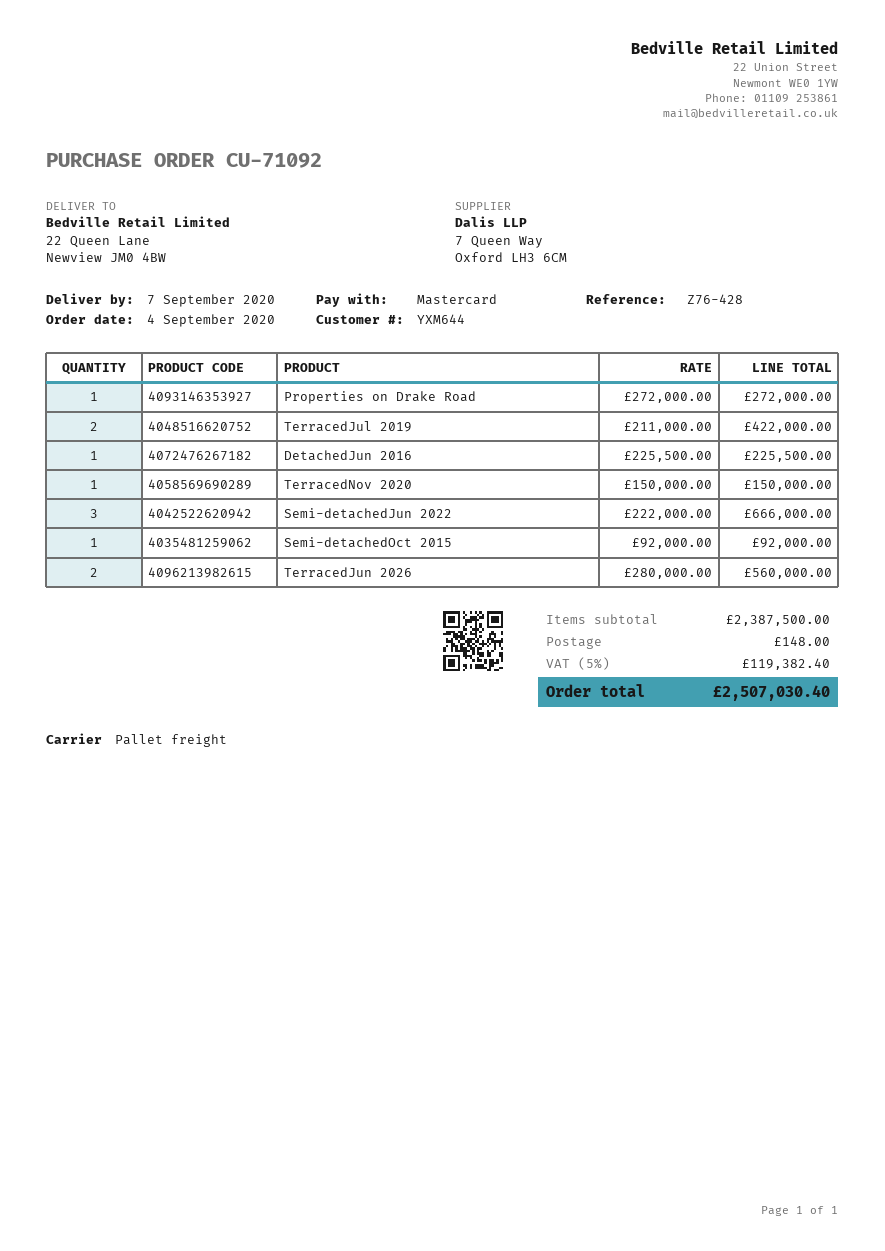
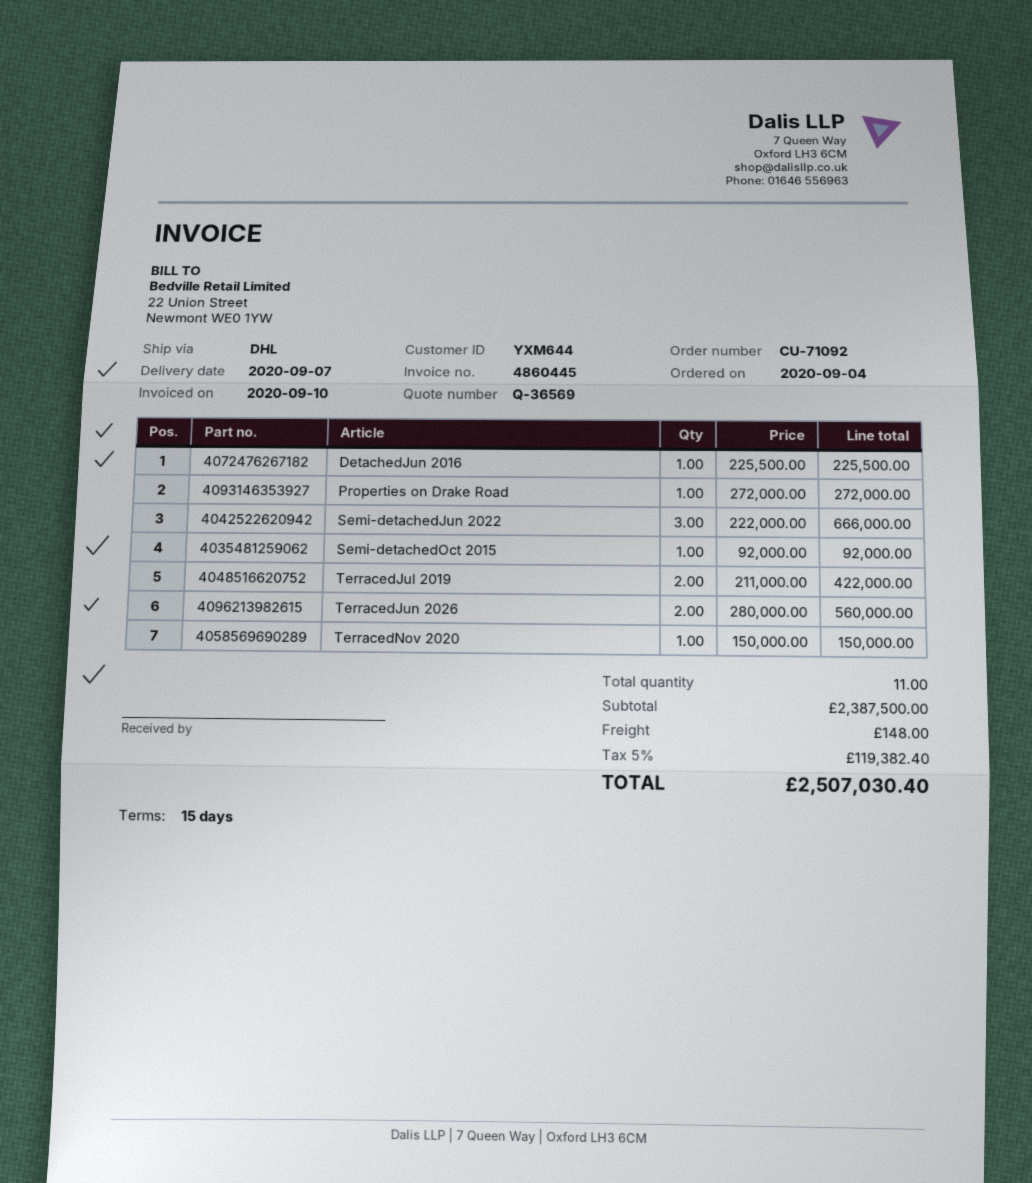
shipping method: pallet freight -> DHL

